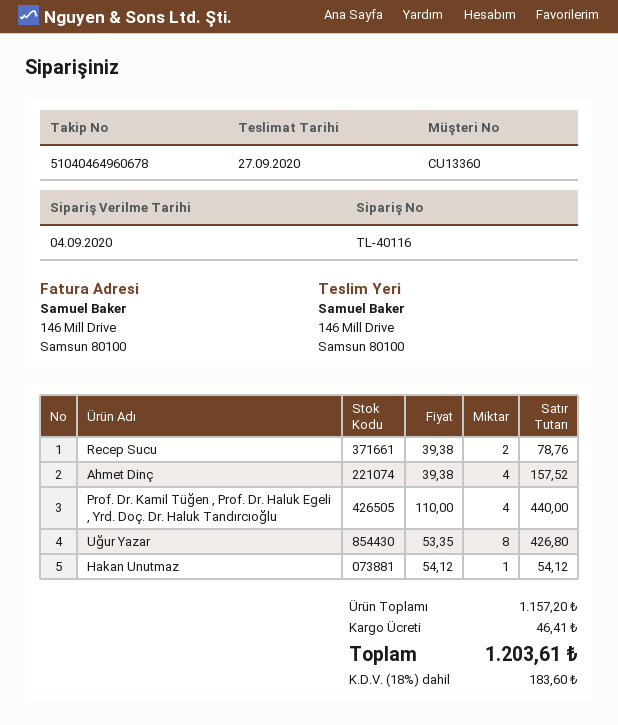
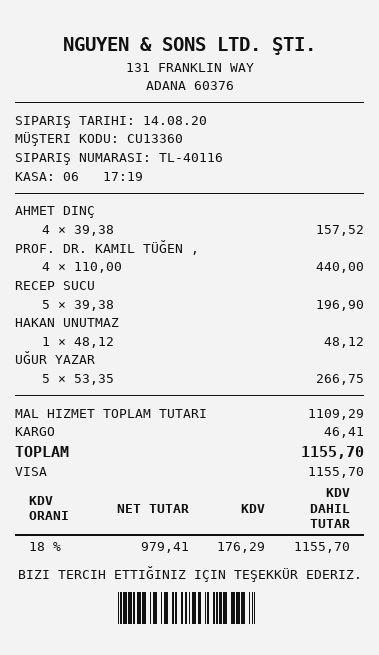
order date: 2020-09-04 -> 2020-08-14
Recep Sucu: 2 x 39.38 = 78.76 -> 5 x 39.38 = 196.90
Uğur Yazar: 8 x 53.35 = 426.80 -> 5 x 53.35 = 266.75
Hakan Unutmaz: 1 x 54.12 = 54.12 -> 1 x 48.12 = 48.12
subtotal: 1157.20 -> 1109.29
tax: 18% = 183.60 -> 18% = 176.29
total: 1203.61 -> 1155.70

